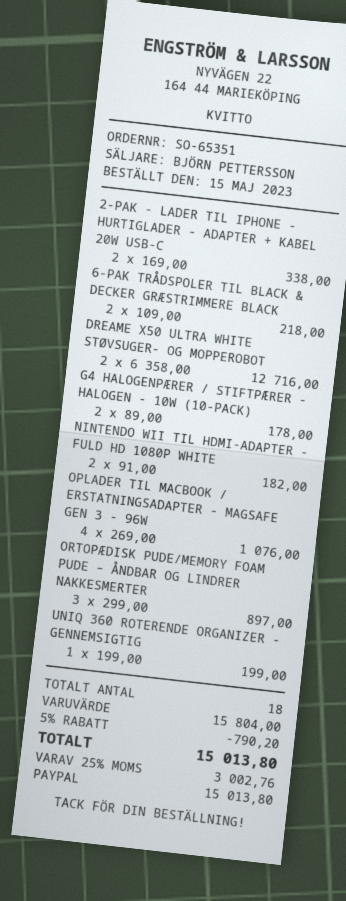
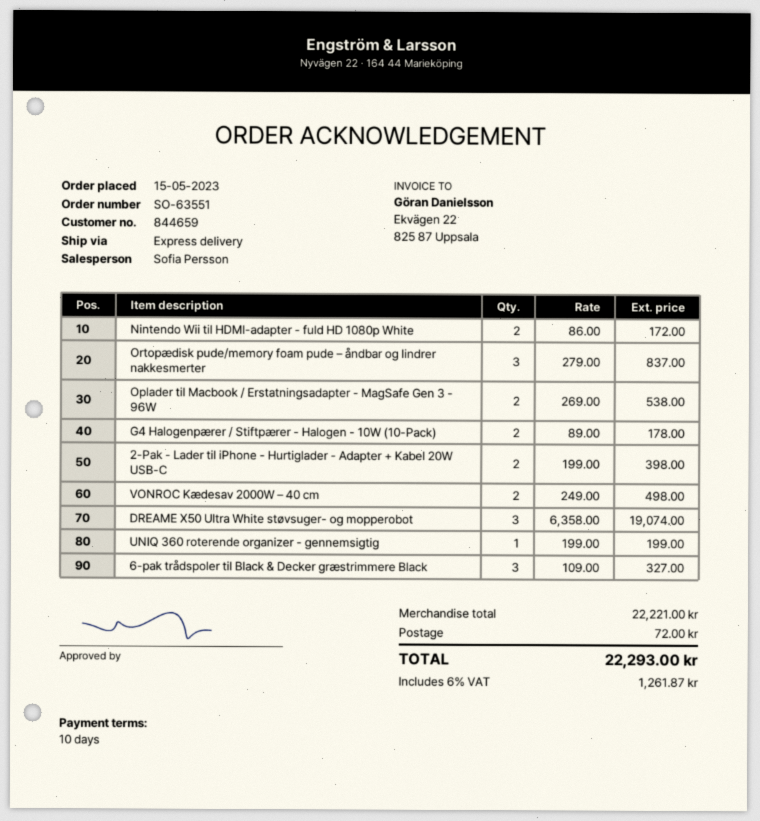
order number: SO-65351 -> SO-63551
sales rep: BJÖRN PETTERSSON -> Sofia Persson
2-PAK - LADER TIL IPHONE - HURTIGLADER - ADAPTER + KABEL 20W USB-C: 2 x 169.00 = 338.00 -> 2 x 199.00 = 398.00
6-PAK TRÅDSPOLER TIL BLACK & DECKER GRÆSTRIMMERE BLACK: 2 x 109.00 = 218.00 -> 3 x 109.00 = 327.00
DREAME X50 ULTRA WHITE STØVSUGER- OG MOPPEROBOT: 2 x 6358.00 = 12716.00 -> 3 x 6358.00 = 19074.00
NINTENDO WII TIL HDMI-ADAPTER - FULD HD 1080P WHITE: 2 x 91.00 = 182.00 -> 2 x 86.00 = 172.00
OPLADER TIL MACBOOK / ERSTATNINGSADAPTER - MAGSAFE GEN 3 - 96W: 4 x 269.00 = 1076.00 -> 2 x 269.00 = 538.00
ORTOPÆDISK PUDE/MEMORY FOAM PUDE – ÅNDBAR OG LINDRER NAKKESMERTER: 3 x 299.00 = 897.00 -> 3 x 279.00 = 837.00
VONROC Kædesav 2000W – 40 cm: none -> 2 x 249.00 = 498.00
subtotal: 15804.00 -> 22221.00
discount: 5% = 790.20 -> none
shipping: none -> 72.00
tax: 25% = 3002.76 -> 6% = 1261.87
total: 15013.80 -> 22293.00

